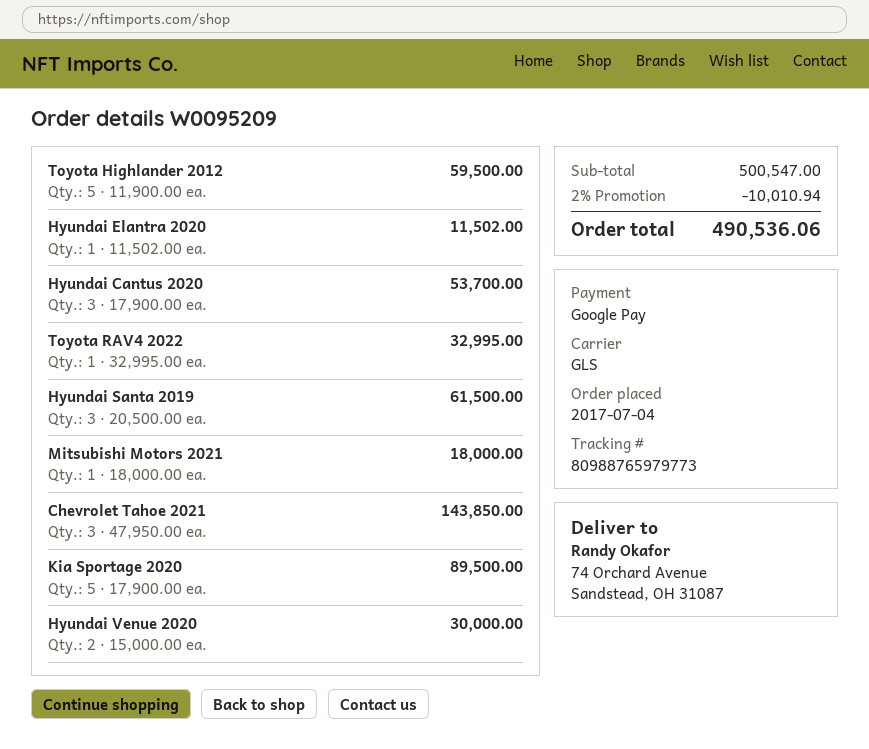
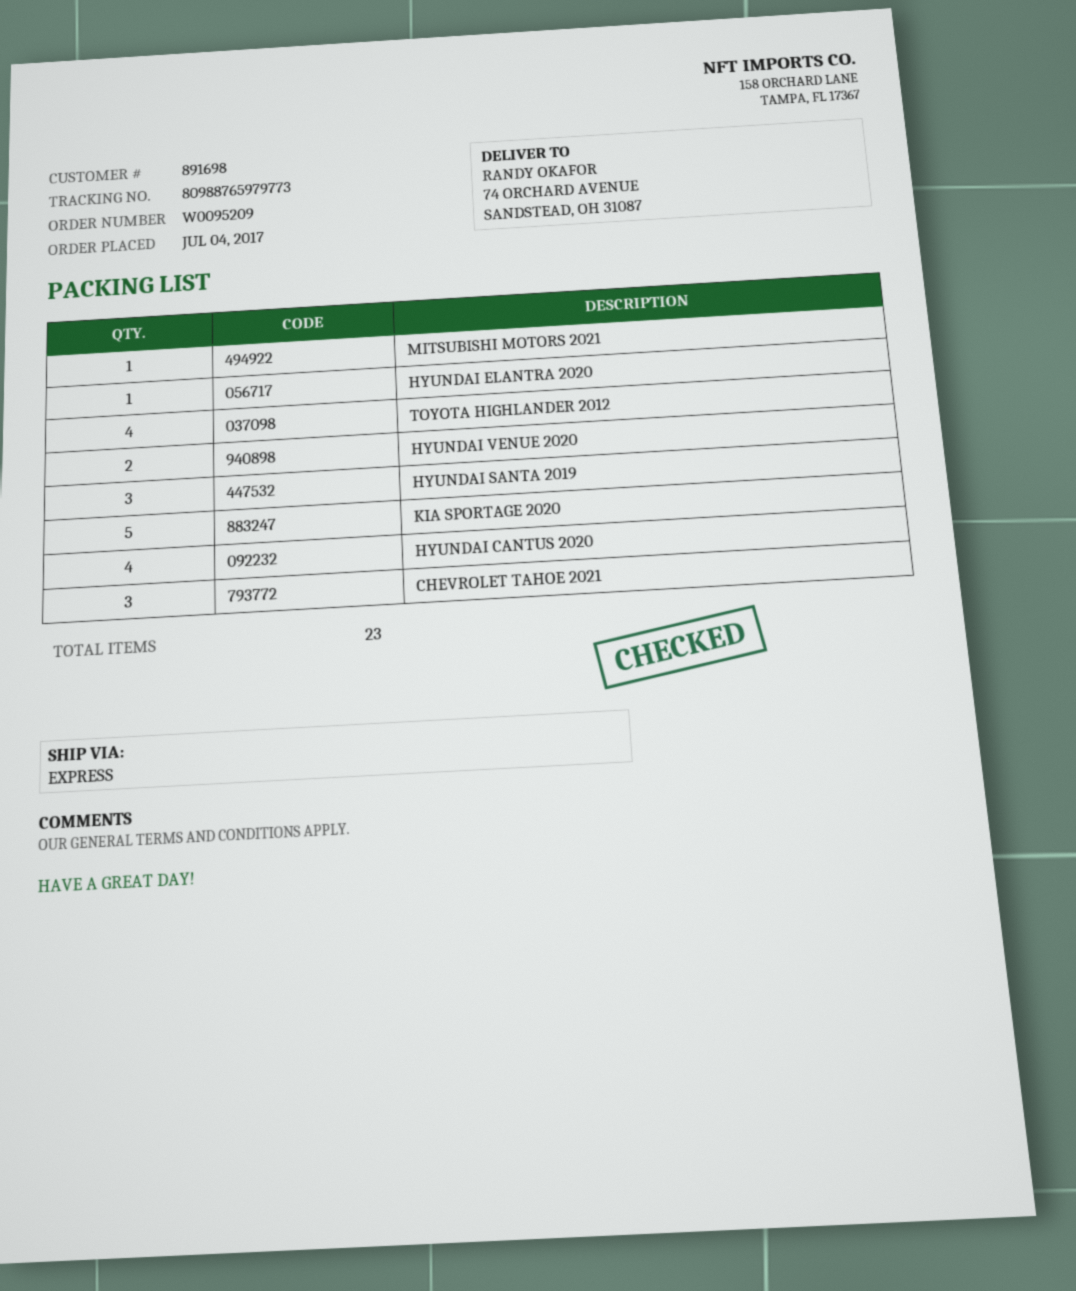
shipping method: GLS -> express
Toyota Highlander 2012: 5 -> 4
Hyundai Cantus 2020: 3 -> 4
Toyota RAV4 2022: 1 -> none

